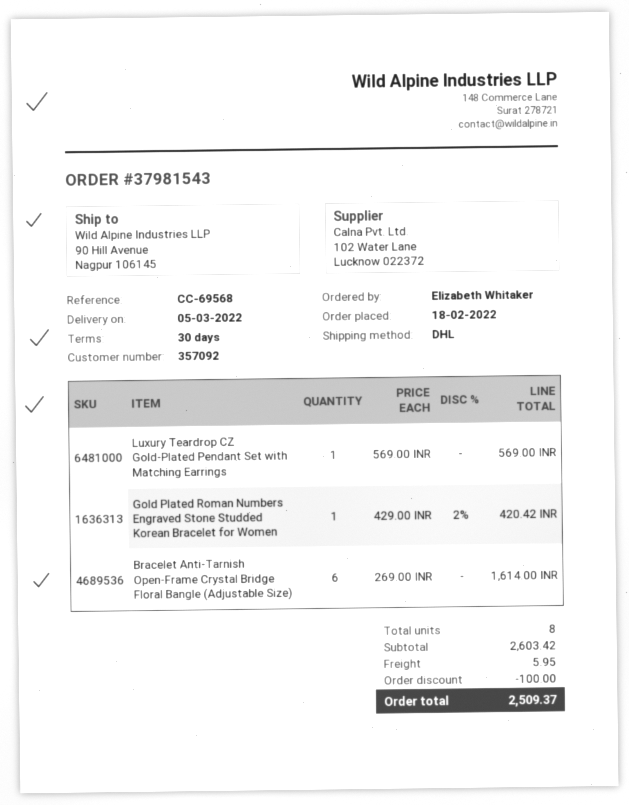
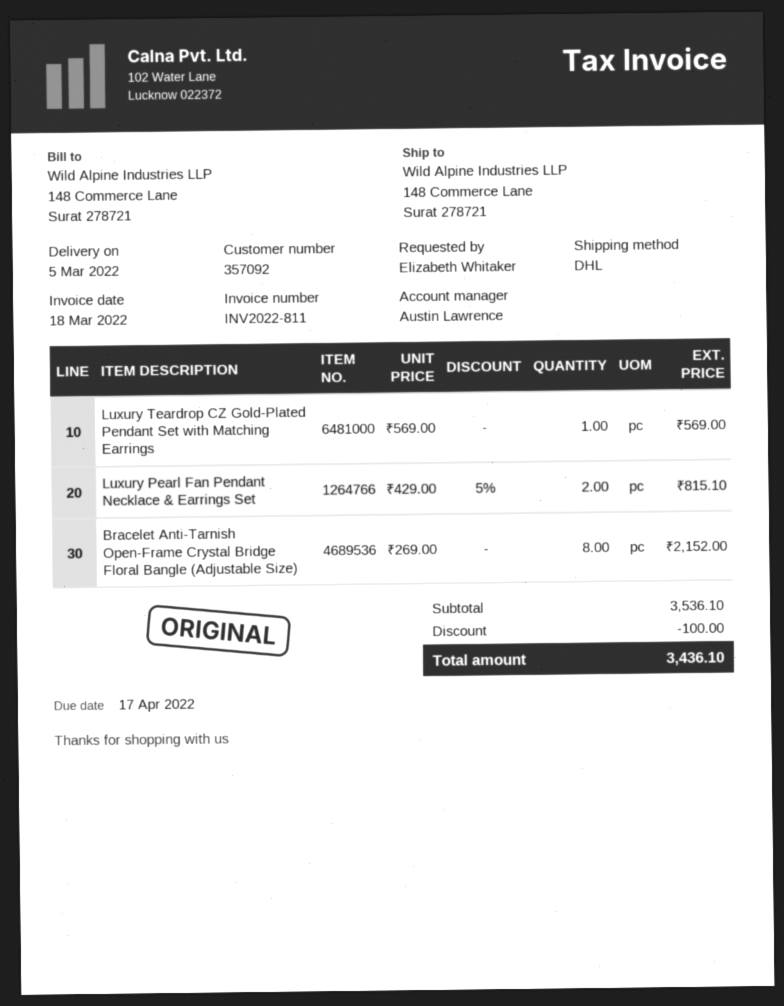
ship to: 90 Hill Avenue, Nagpur 106145 -> 148 Commerce Lane, Surat 278721
Gold Plated Roman Numbers Engraved Stone Studded Korean Bracelet for Women: 1 x 429.00 - 2% = 420.42 -> none
Bracelet Anti-Tarnish Open-Frame Crystal Bridge Floral Bangle (Adjustable Size): 6 x 269.00 = 1614.00 -> 8 x 269.00 = 2152.00
Luxury Pearl Fan Pendant Necklace & Earrings Set: none -> 2 x 429.00 - 5% = 815.10
subtotal: 2603.42 -> 3536.10
shipping: 5.95 -> none
total: 2509.37 -> 3436.10

